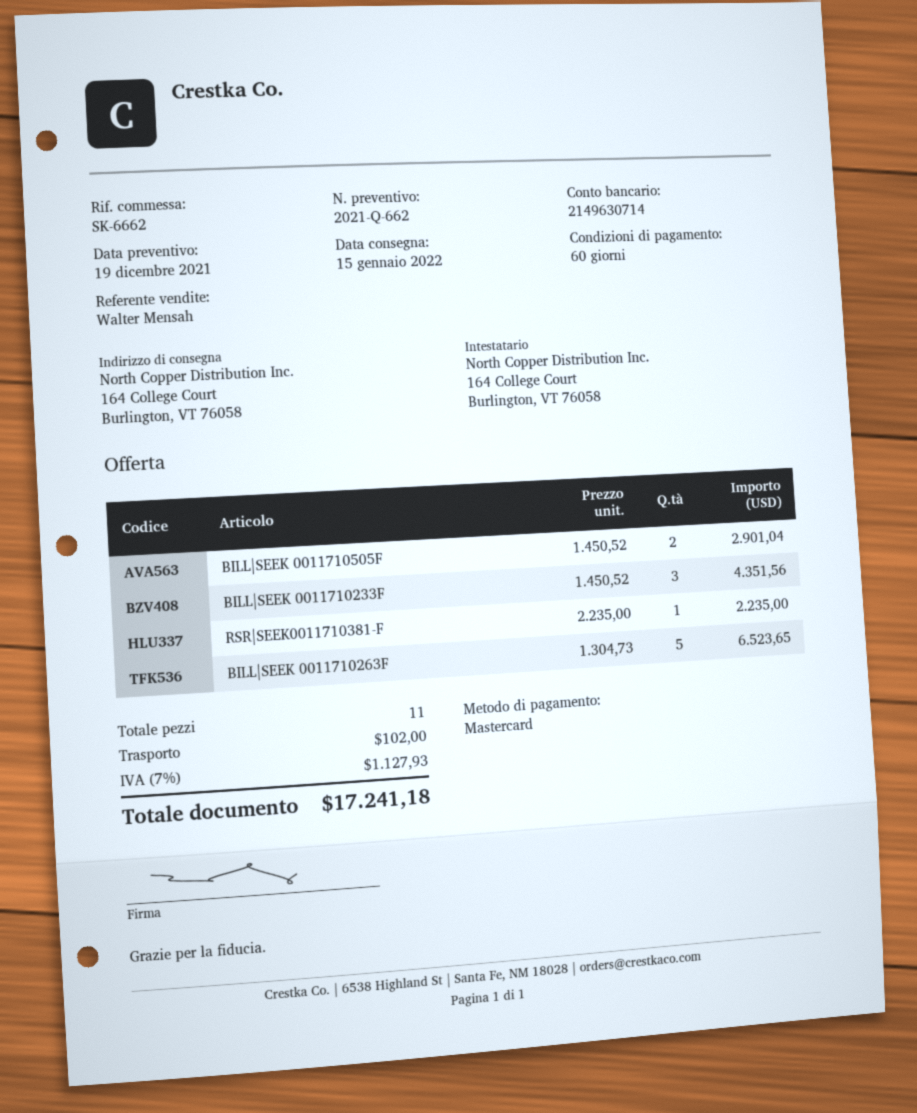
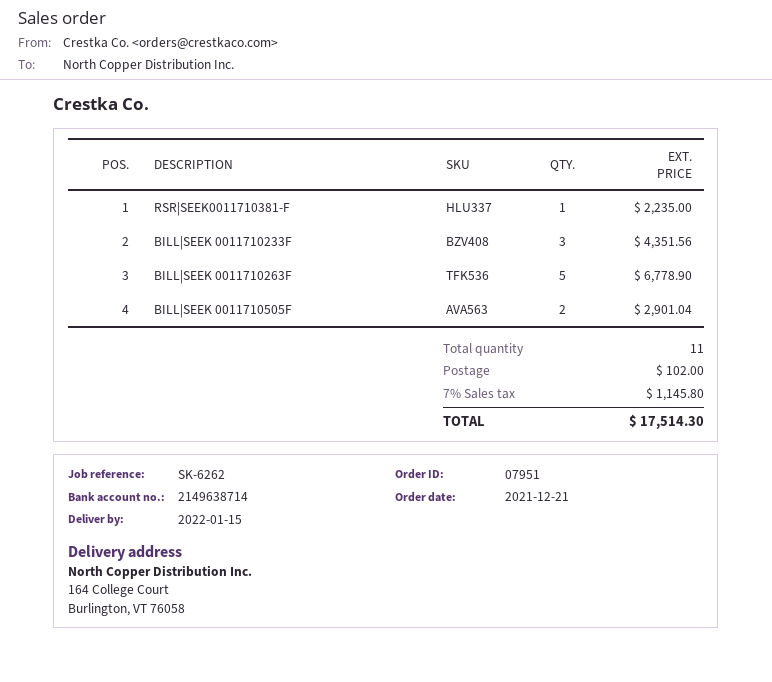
reference: SK-6662 -> SK-6262
bank account: 2149630714 -> 2149638714
BILL|SEEK 0011710263F: 5 for 6523.65 -> 5 for 6778.90
tax: 7% = 1127.93 -> 7% = 1145.80
total: 17241.18 -> 17514.30

